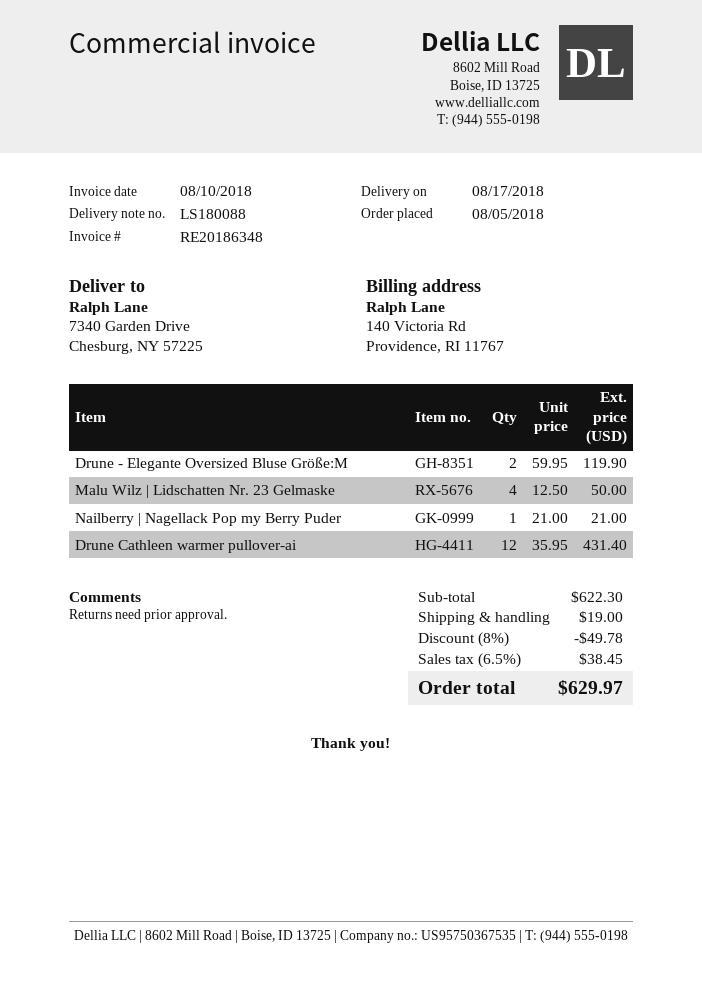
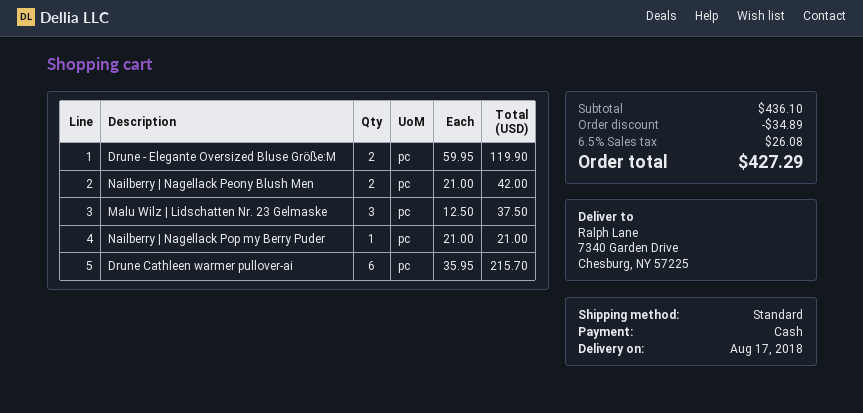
Malu Wilz | Lidschatten Nr. 23 Gelmaske: 4 x 12.50 = 50.00 -> 3 x 12.50 = 37.50
Drune Cathleen warmer pullover-ai: 12 x 35.95 = 431.40 -> 6 x 35.95 = 215.70
Nailberry | Nagellack Peony Blush Men: none -> 2 x 21.00 = 42.00
subtotal: 622.30 -> 436.10
discount: 49.78 -> 34.89
shipping: 19.00 -> none
tax: 6.5% = 38.45 -> 6.5% = 26.08
total: 629.97 -> 427.29

